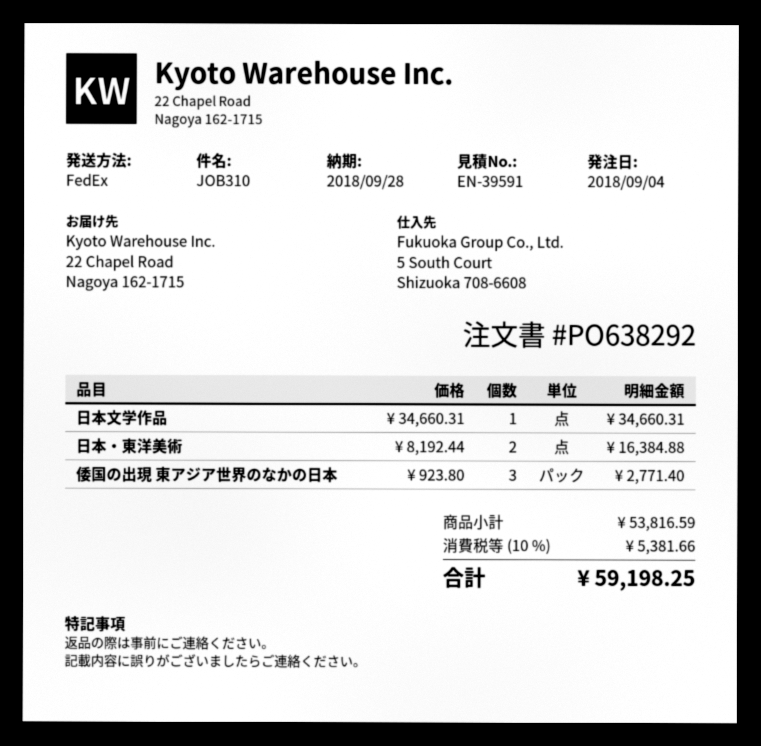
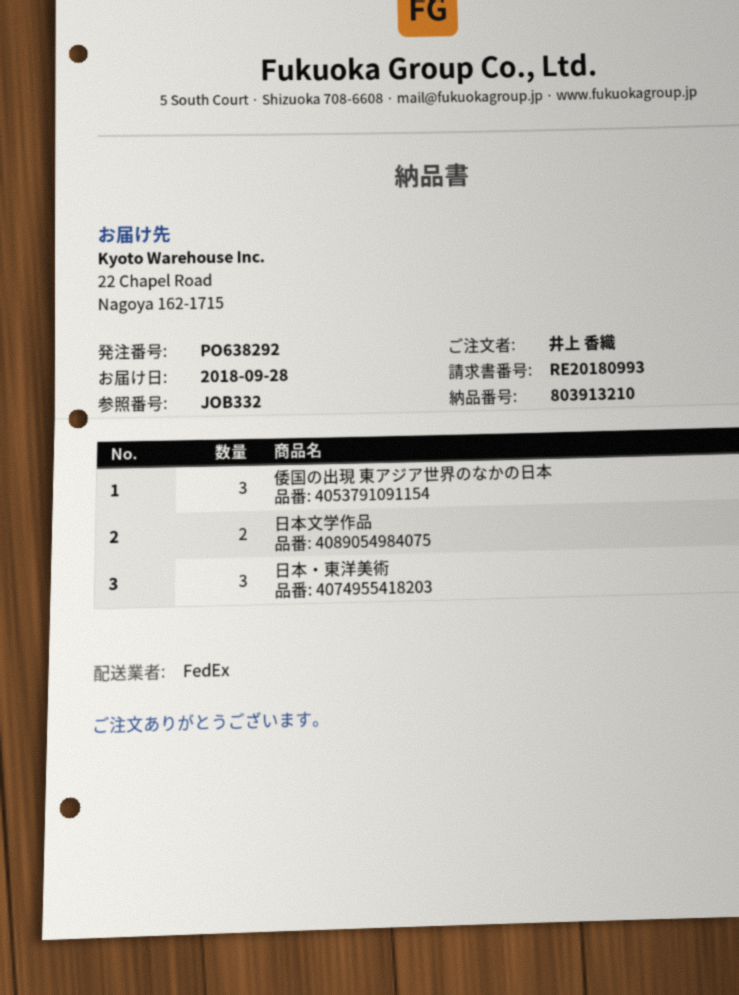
reference: JOB310 -> JOB332
日本文学作品: 1 -> 2
日本・東洋美術: 2 -> 3

